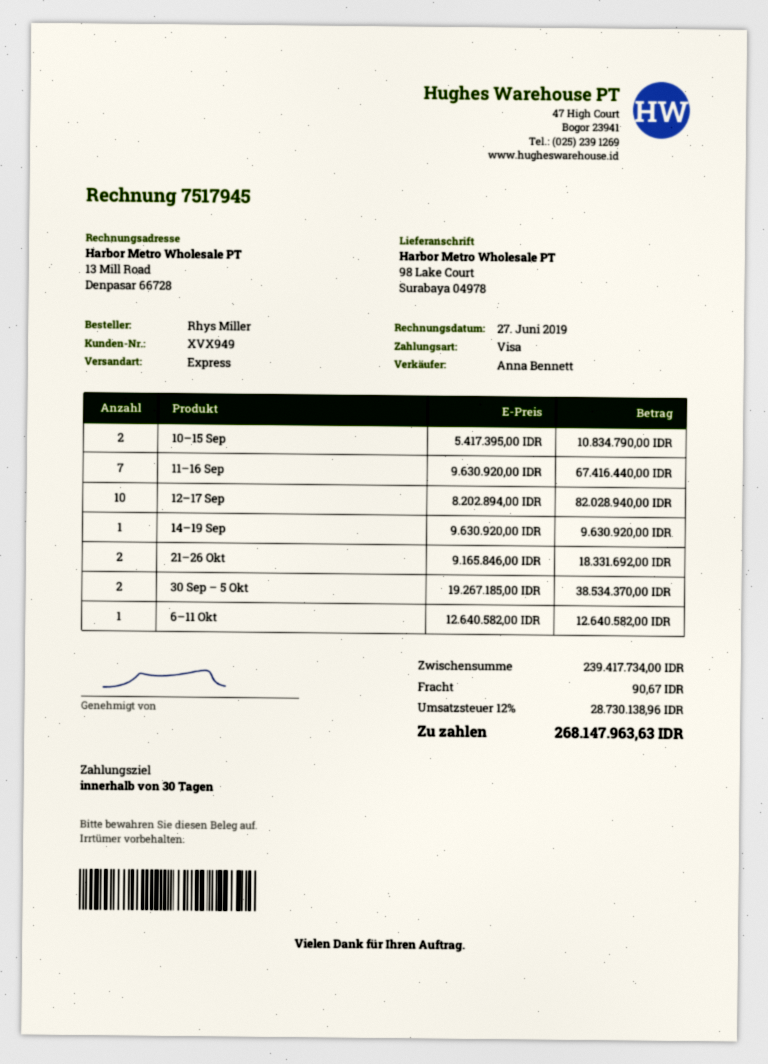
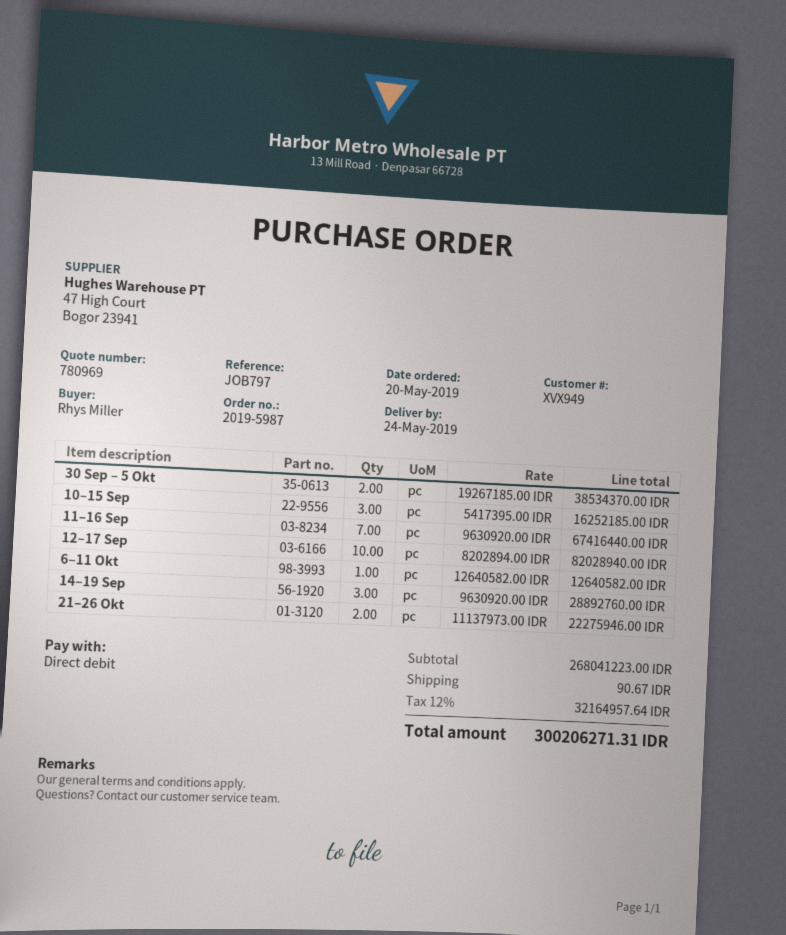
payment method: Visa -> direct debit
10–15 Sep: 2 x 5417395.00 = 10834790.00 -> 3 x 5417395.00 = 16252185.00
14–19 Sep: 1 x 9630920.00 = 9630920.00 -> 3 x 9630920.00 = 28892760.00
21–26 Okt: 2 x 9165846.00 = 18331692.00 -> 2 x 11137973.00 = 22275946.00
subtotal: 239417734.00 -> 268041223.00
tax: 12% = 28730138.96 -> 12% = 32164957.64
total: 268147963.63 -> 300206271.31

